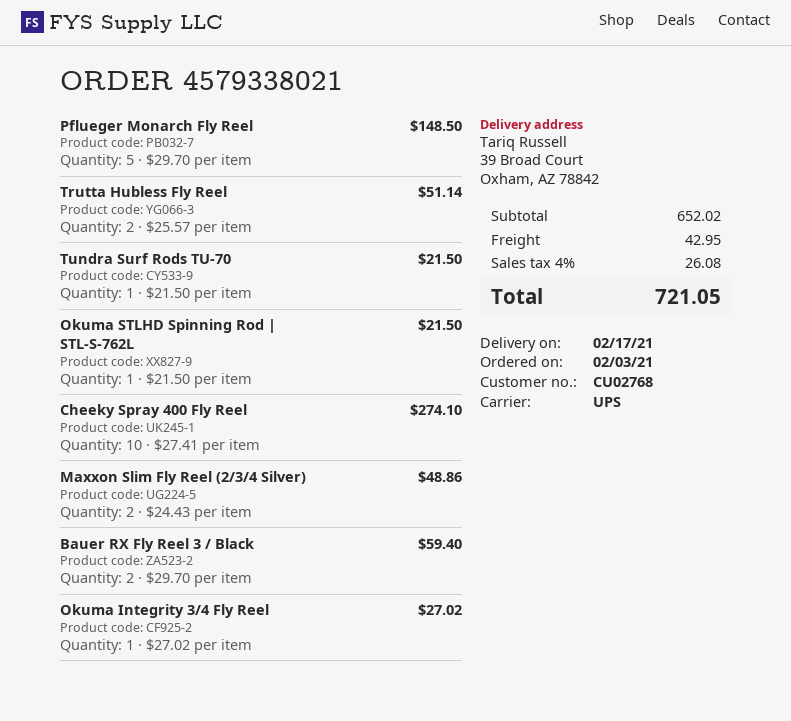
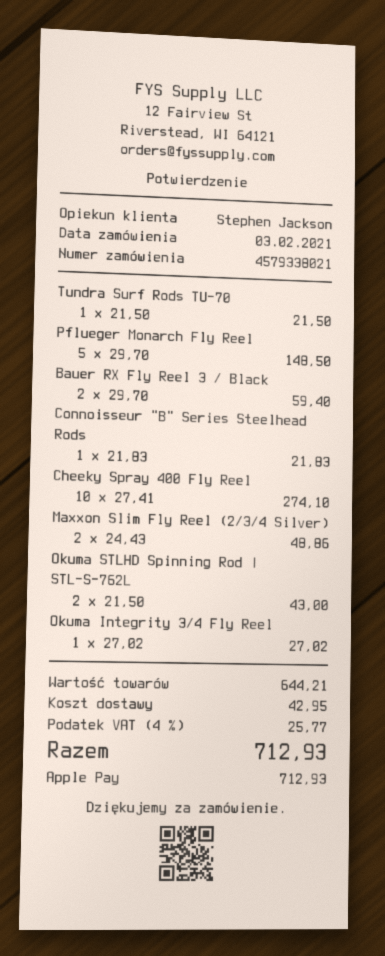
Trutta Hubless Fly Reel: 2 x 25.57 = 51.14 -> none
Okuma STLHD Spinning Rod | STL-S-762L: 1 x 21.50 = 21.50 -> 2 x 21.50 = 43.00
Connoisseur "B" Series Steelhead Rods: none -> 1 x 21.83 = 21.83
subtotal: 652.02 -> 644.21
tax: 4% = 26.08 -> 4% = 25.77
total: 721.05 -> 712.93

